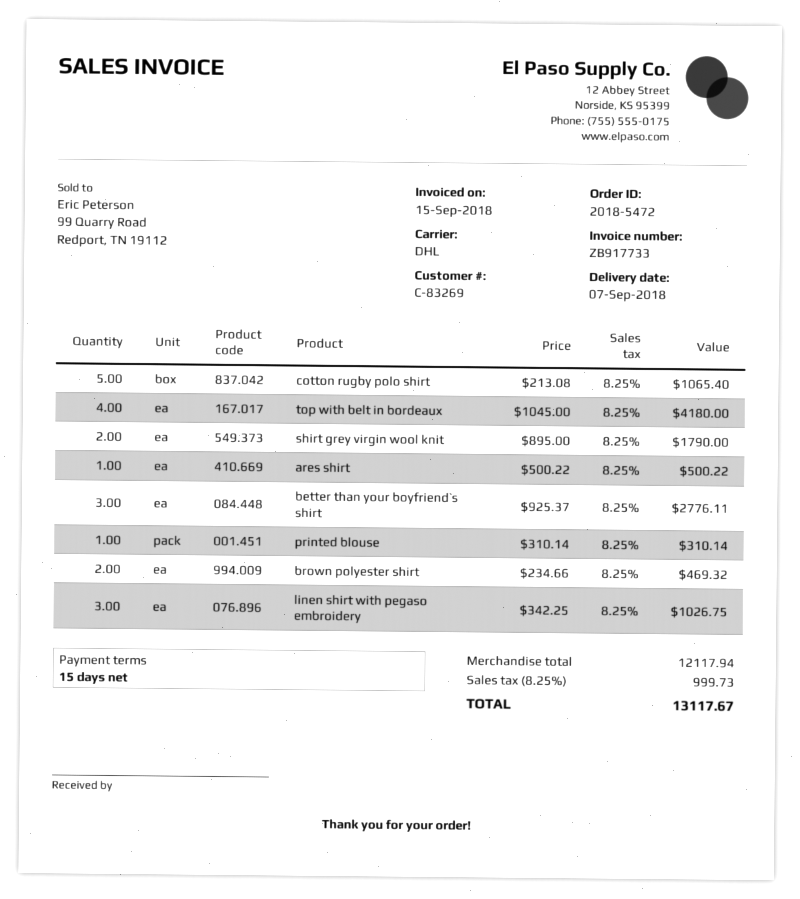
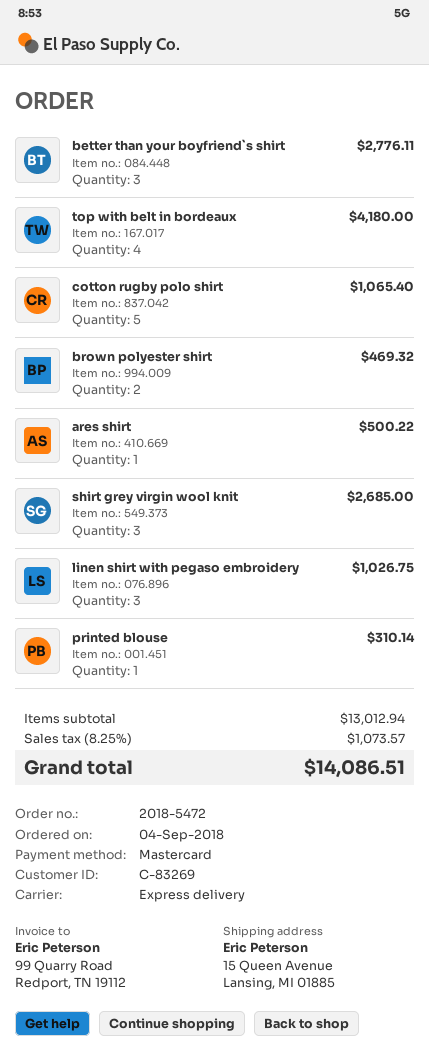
shipping method: DHL -> express
shirt grey virgin wool knit: 2 for 1790.00 -> 3 for 2685.00
subtotal: 12117.94 -> 13012.94
tax: 8.25% = 999.73 -> 8.25% = 1073.57
total: 13117.67 -> 14086.51

